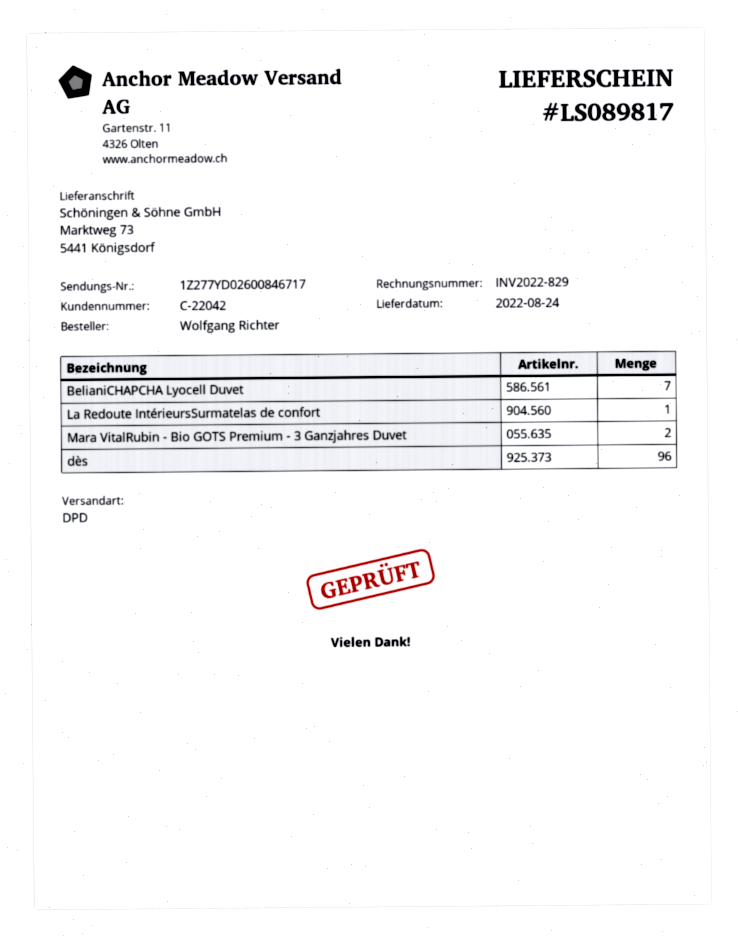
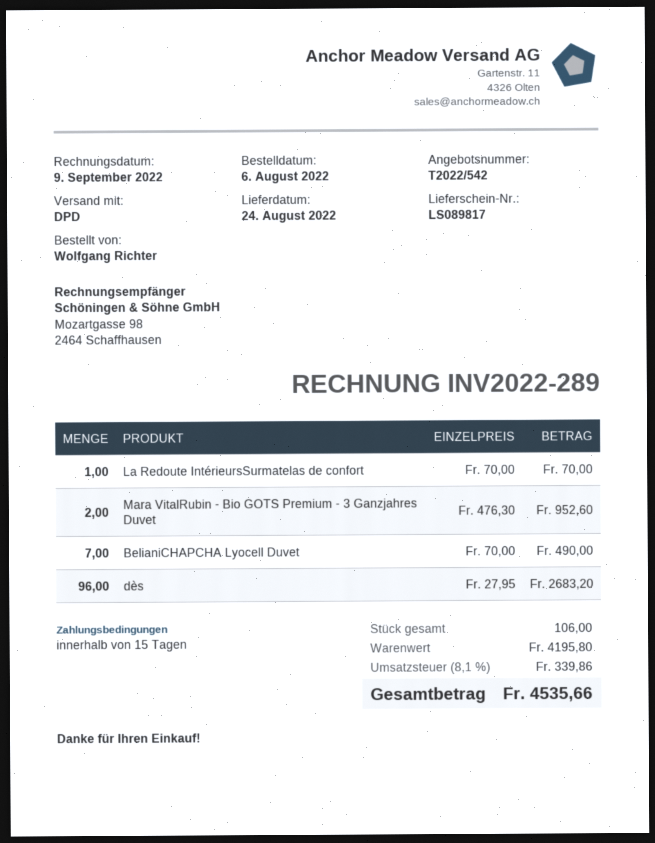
invoice number: INV2022-829 -> INV2022-289

